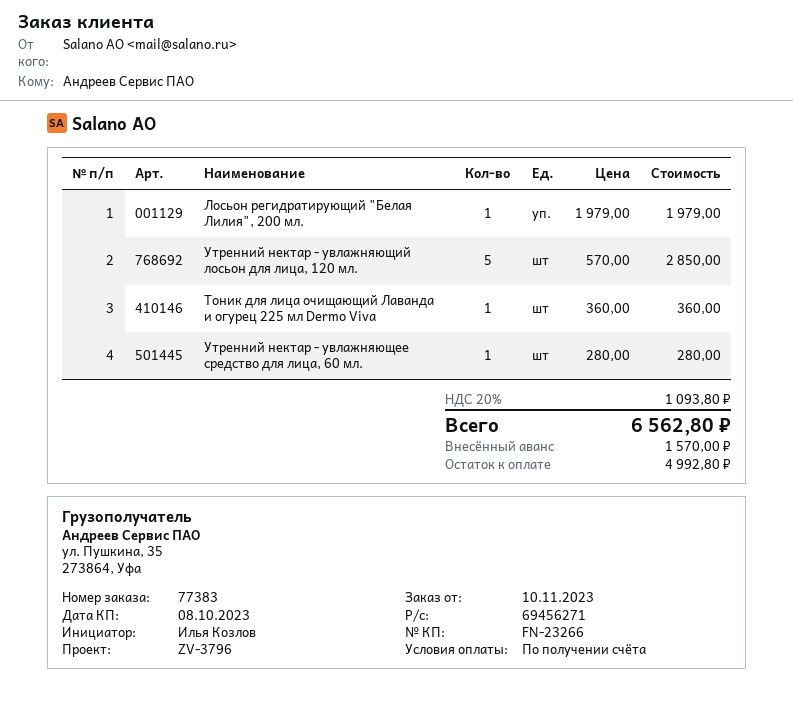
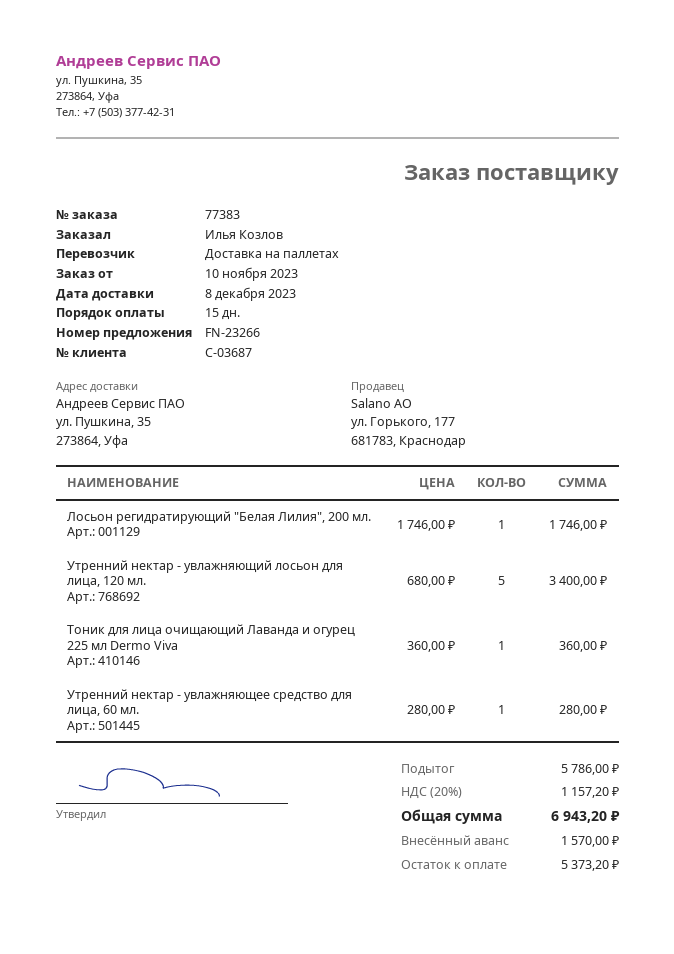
payment terms: on receipt -> 15 days
Лосьон регидратирующий "Белая Лилия", 200 мл.: 1 x 1979.00 = 1979.00 -> 1 x 1746.00 = 1746.00
Утренний нектар - увлажняющий лосьон для лица, 120 мл.: 5 x 570.00 = 2850.00 -> 5 x 680.00 = 3400.00
tax: 20% = 1093.80 -> 20% = 1157.20
total: 6562.80 -> 6943.20
balance: 4992.80 -> 5373.20

